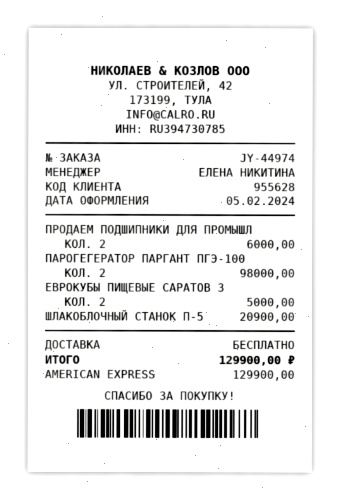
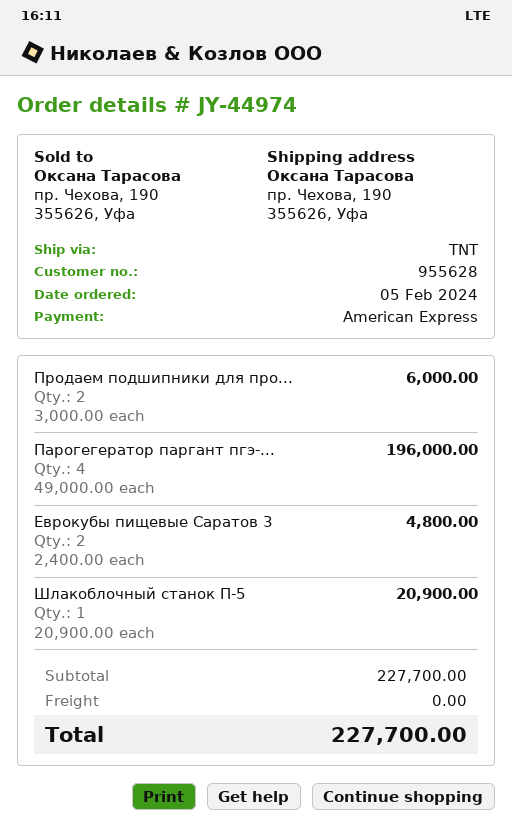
ПАРОГЕГЕРАТОР ПАРГАНТ ПГЭ-100: 2 for 98000.00 -> 4 for 196000.00
ЕВРОКУБЫ ПИЩЕВЫЕ САРАТОВ 3: 2 for 5000.00 -> 2 for 4800.00
total: 129900.00 -> 227700.00

